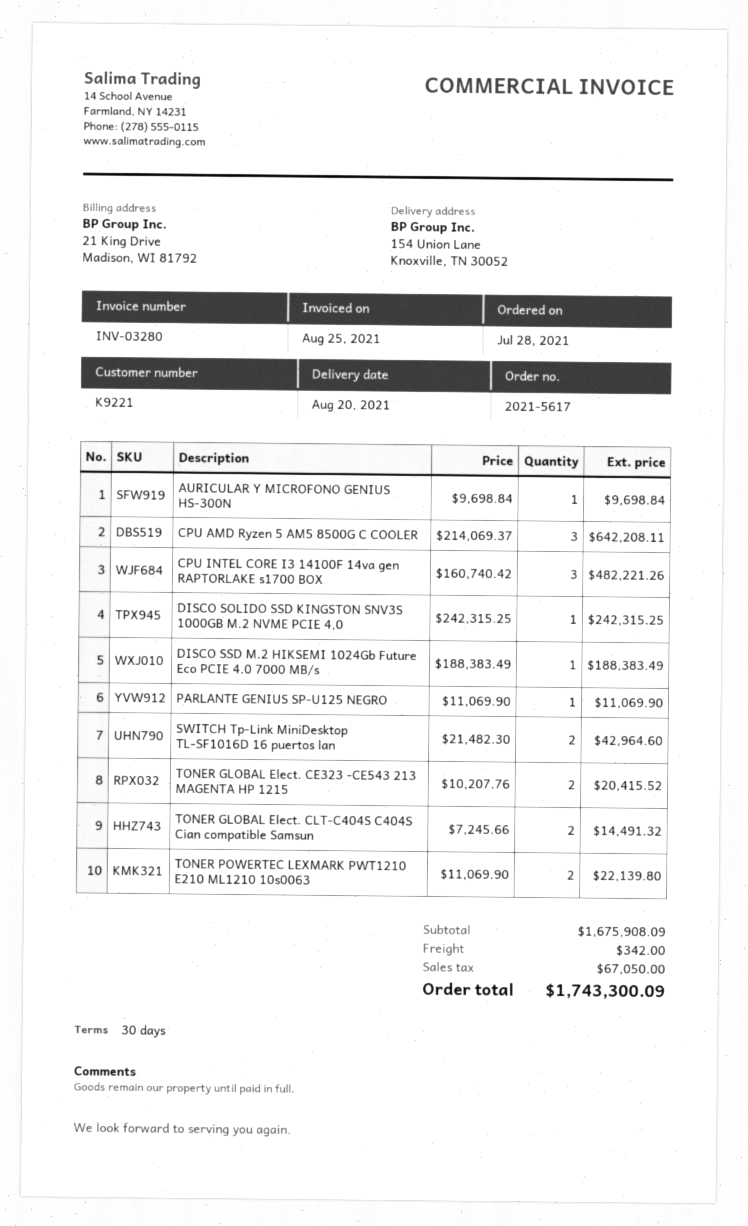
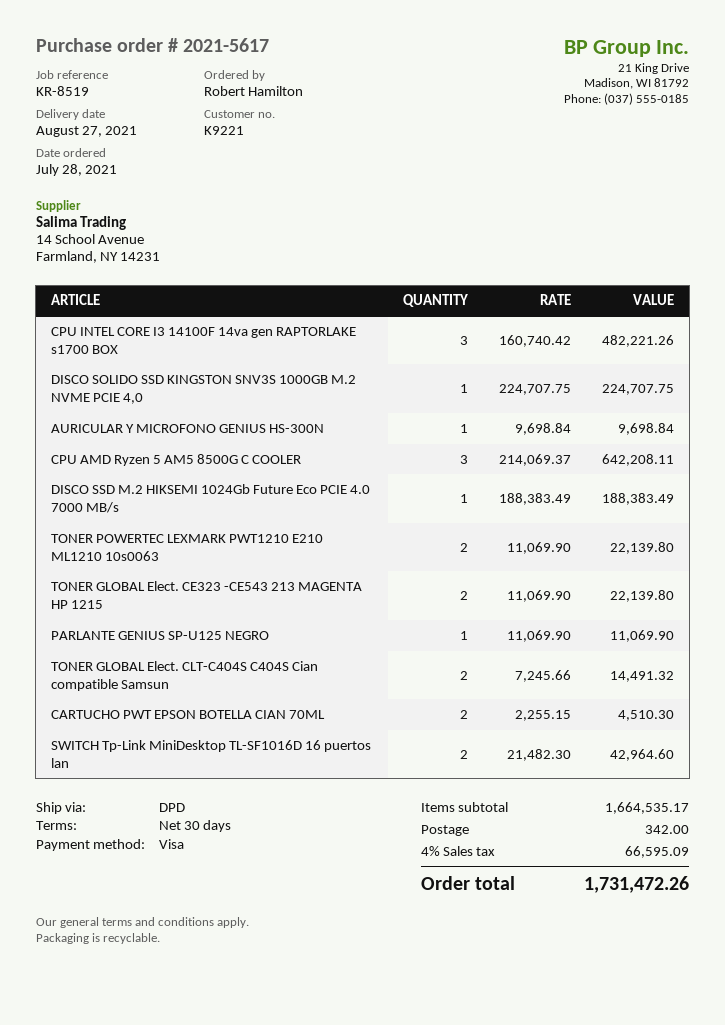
delivery date: 2021-08-20 -> 2021-08-27
DISCO SOLIDO SSD KINGSTON SNV3S 1000GB M.2 NVME PCIE 4,0: 1 x 242315.25 = 242315.25 -> 1 x 224707.75 = 224707.75
TONER GLOBAL Elect. CE323 -CE543 213 MAGENTA HP 1215: 2 x 10207.76 = 20415.52 -> 2 x 11069.90 = 22139.80
CARTUCHO PWT EPSON BOTELLA CIAN 70ML: none -> 2 x 2255.15 = 4510.30
subtotal: 1675908.09 -> 1664535.17
tax: 67050.00 -> 66595.09
total: 1743300.09 -> 1731472.26

